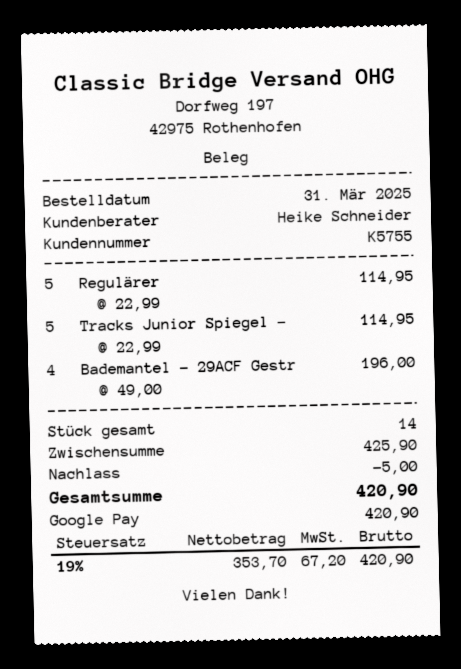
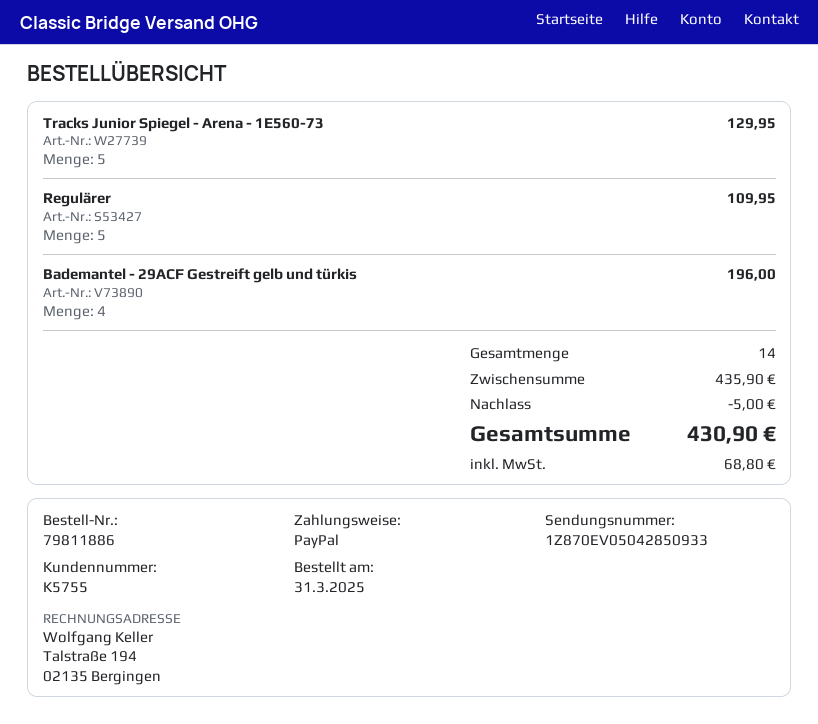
payment method: Google Pay -> PayPal
Regulärer: 5 for 114.95 -> 5 for 109.95
Tracks Junior Spiegel -: 5 for 114.95 -> 5 for 129.95
subtotal: 425.90 -> 435.90
tax: 67.20 -> 68.80
total: 420.90 -> 430.90

